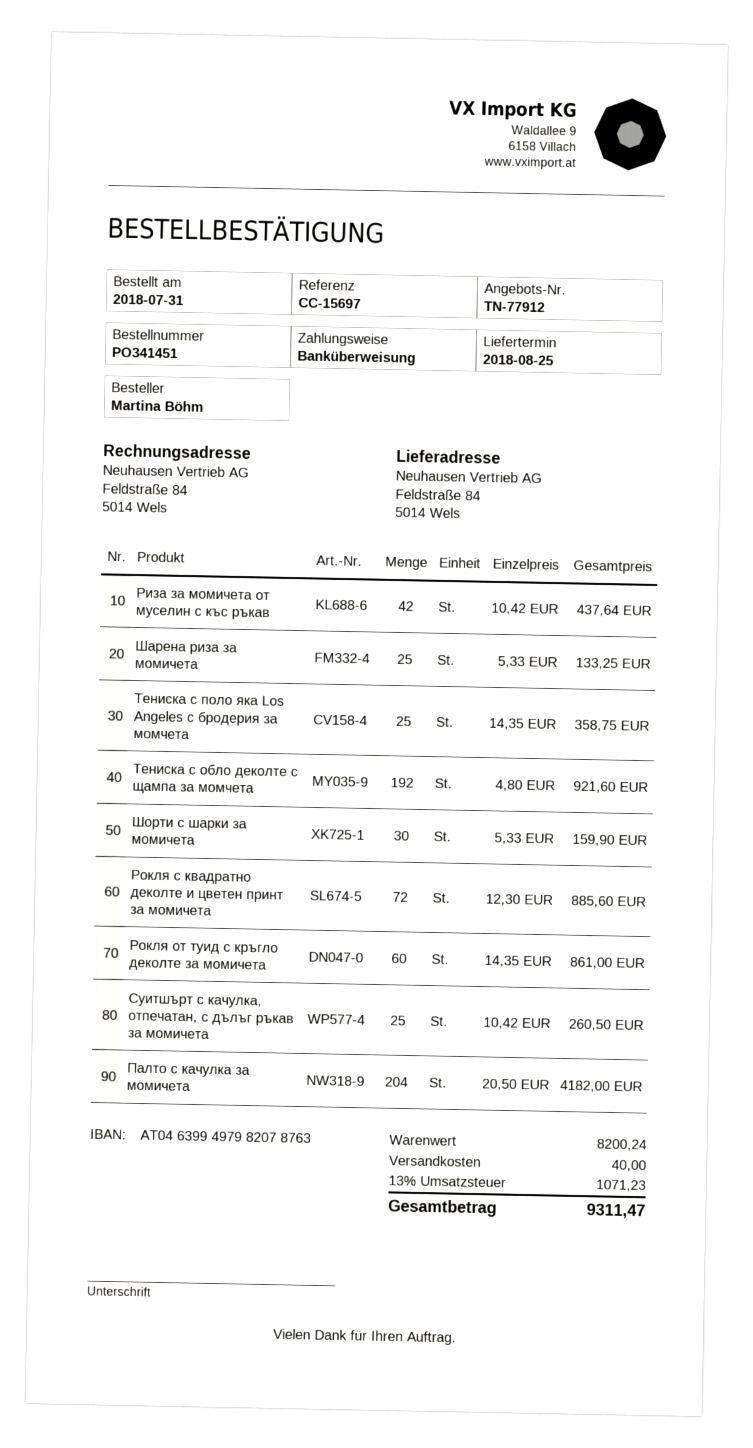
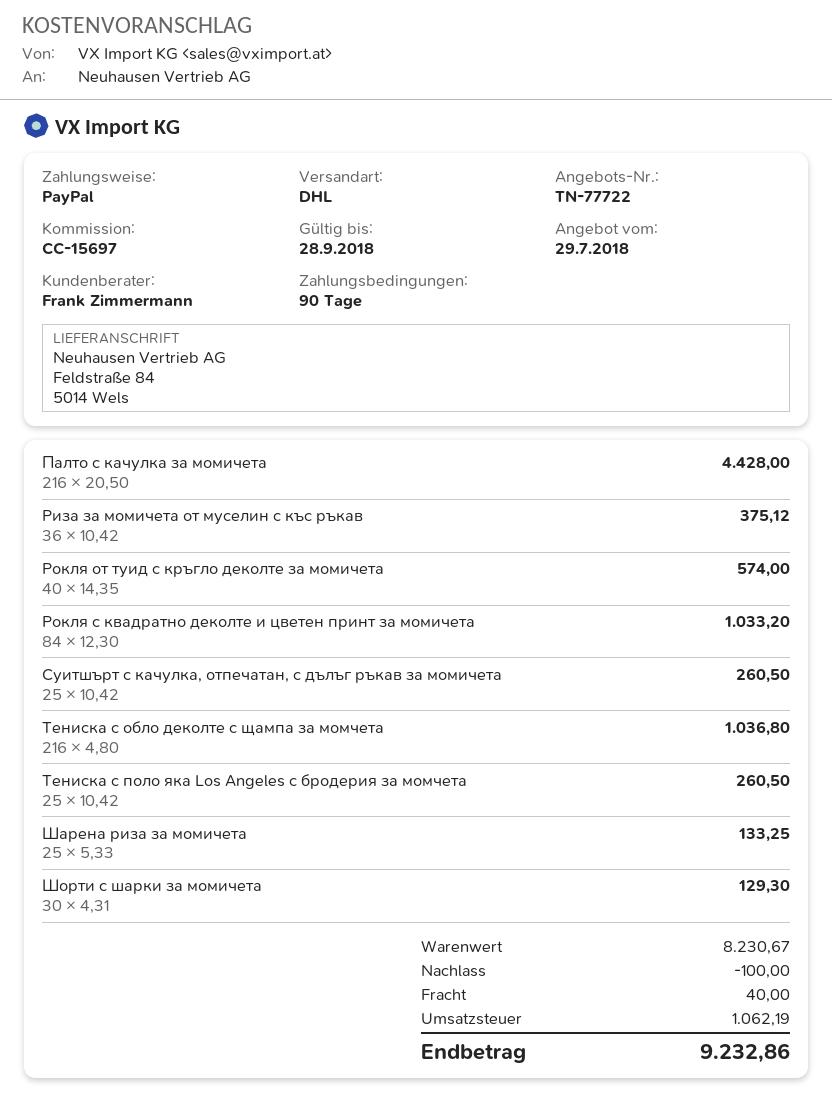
quote number: TN-77912 -> TN-77722
payment method: bank transfer -> PayPal
Риза за момичета от муселин с къс ръкав: 42 x 10.42 = 437.64 -> 36 x 10.42 = 375.12
Тениска с поло яка Los Angeles с бродерия за момчета: 25 x 14.35 = 358.75 -> 25 x 10.42 = 260.50
Тениска с обло деколте с щампа за момчета: 192 x 4.80 = 921.60 -> 216 x 4.80 = 1036.80
Шорти с шарки за момичета: 30 x 5.33 = 159.90 -> 30 x 4.31 = 129.30
Рокля с квадратно деколте и цветен принт за момичета: 72 x 12.30 = 885.60 -> 84 x 12.30 = 1033.20
Рокля от туид с кръгло деколте за момичета: 60 x 14.35 = 861.00 -> 40 x 14.35 = 574.00
Палто с качулка за момичета: 204 x 20.50 = 4182.00 -> 216 x 20.50 = 4428.00
subtotal: 8200.24 -> 8230.67
discount: none -> 100.00
tax: 1071.23 -> 1062.19
total: 9311.47 -> 9232.86

